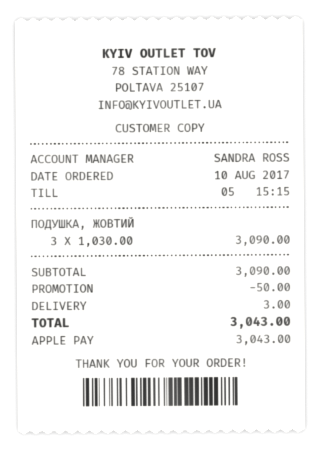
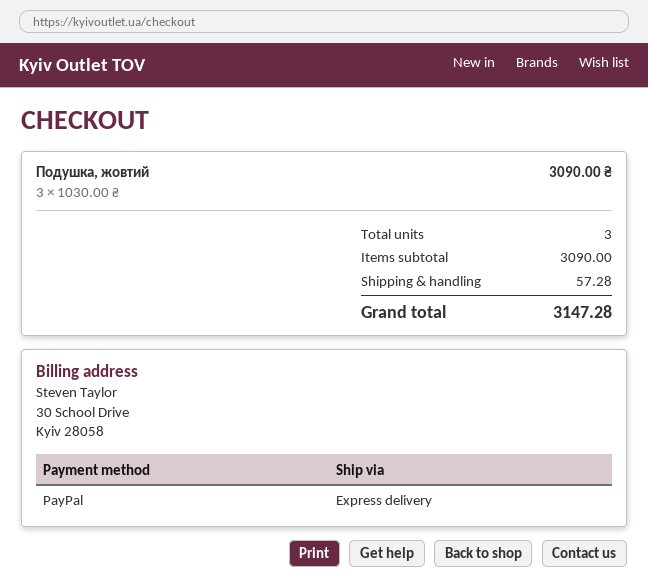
payment method: Apple Pay -> PayPal
discount: 50.00 -> none
shipping: 3.00 -> 57.28
total: 3043.00 -> 3147.28

